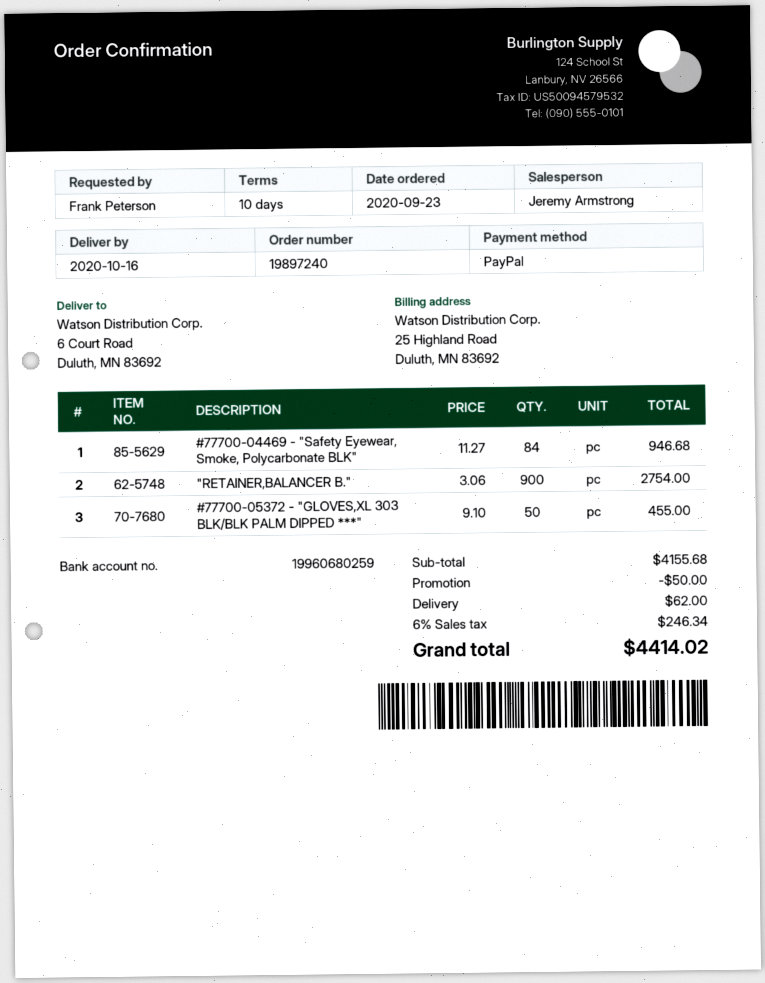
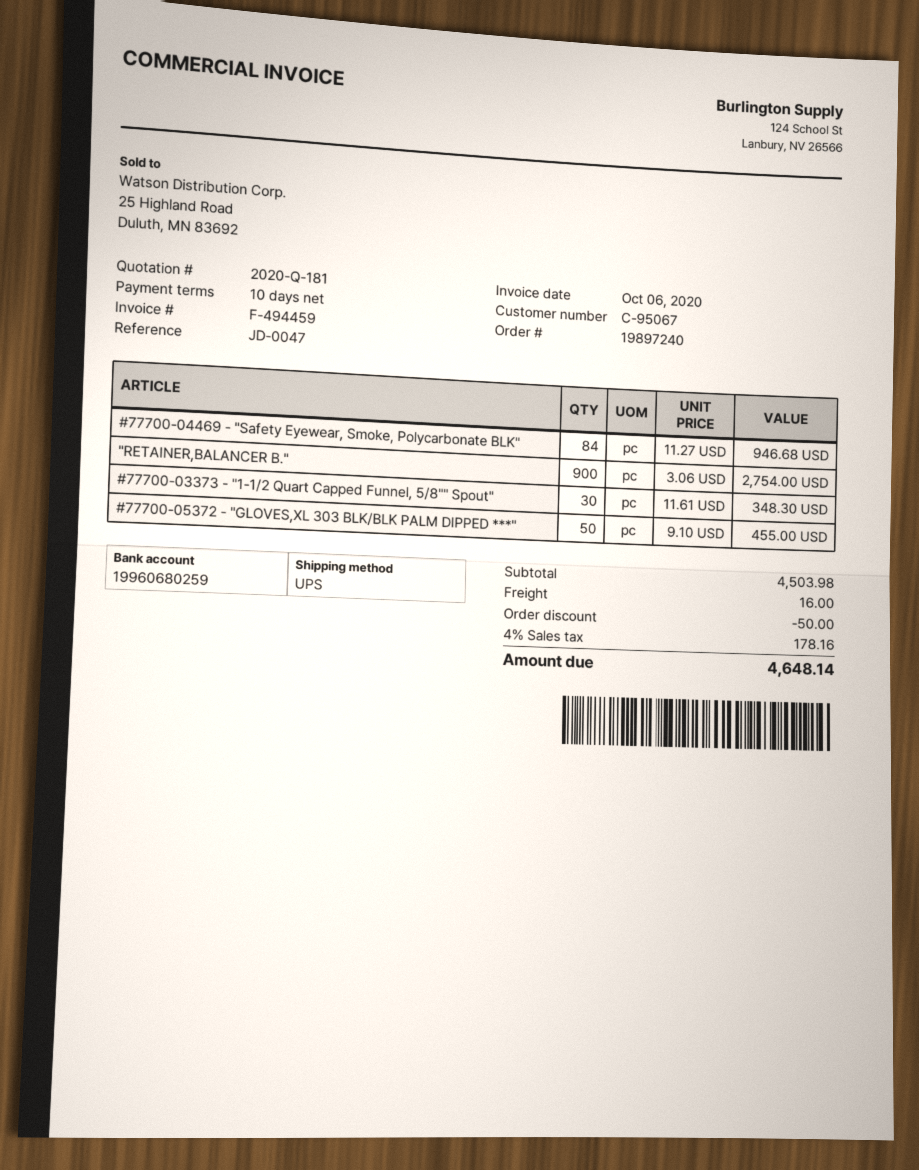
#77700-03373 - "1-1/2 Quart Capped Funnel, 5/8"" Spout": none -> 30 x 11.61 = 348.30
subtotal: 4155.68 -> 4503.98
shipping: 62.00 -> 16.00
tax: 6% = 246.34 -> 4% = 178.16
total: 4414.02 -> 4648.14

